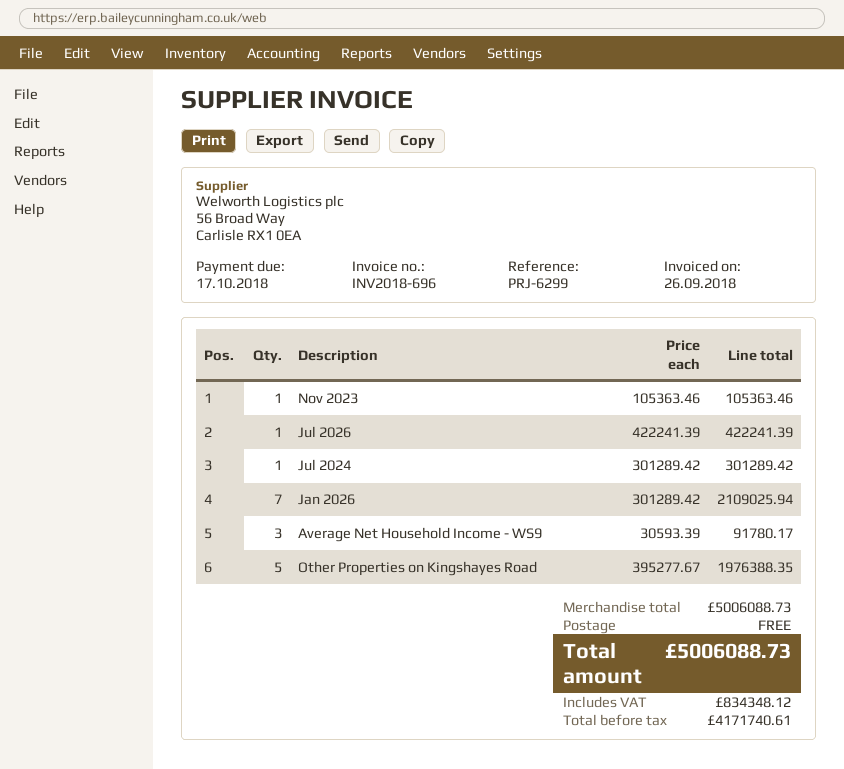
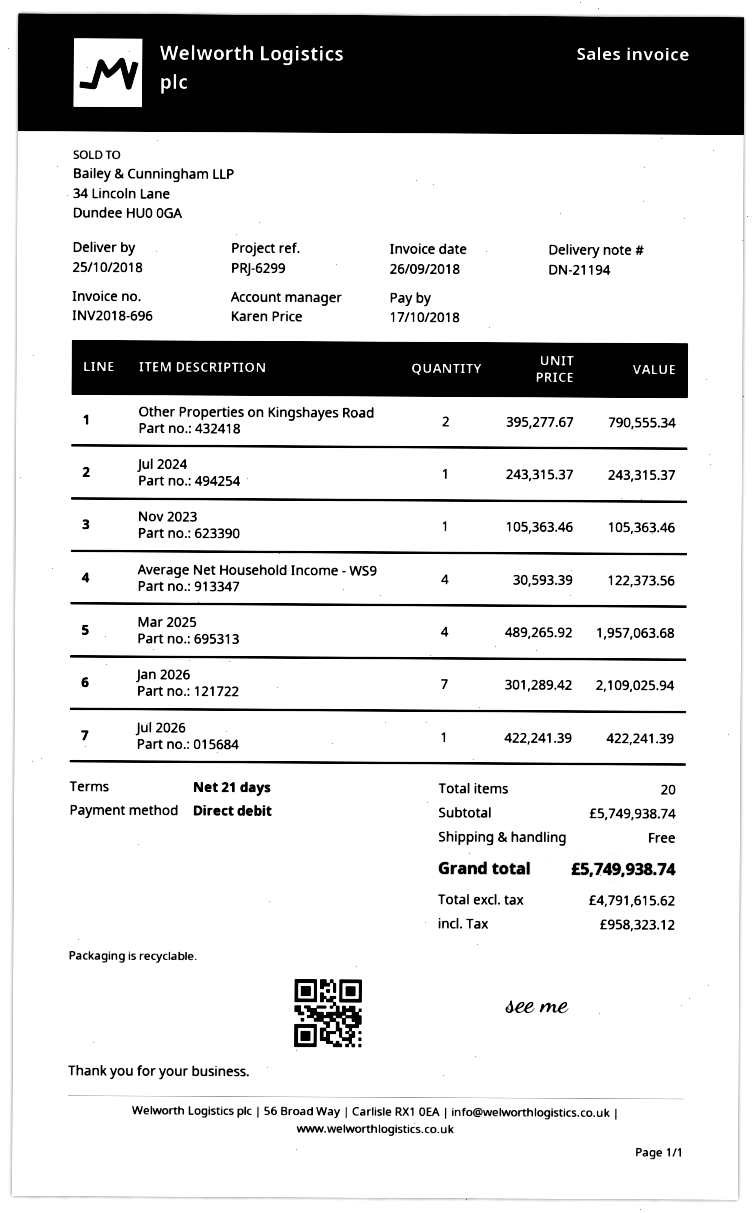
Jul 2024: 1 x 301289.42 = 301289.42 -> 1 x 243315.37 = 243315.37
Average Net Household Income - WS9: 3 x 30593.39 = 91780.17 -> 4 x 30593.39 = 122373.56
Other Properties on Kingshayes Road: 5 x 395277.67 = 1976388.35 -> 2 x 395277.67 = 790555.34
Mar 2025: none -> 4 x 489265.92 = 1957063.68
subtotal: 5006088.73 -> 5749938.74
net: 4171740.61 -> 4791615.62
tax: 834348.12 -> 958323.12
total: 5006088.73 -> 5749938.74

